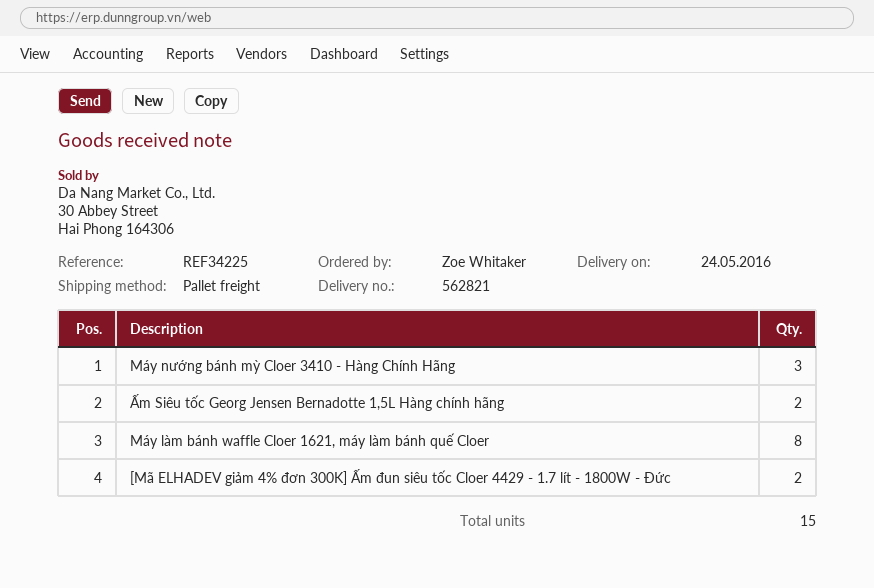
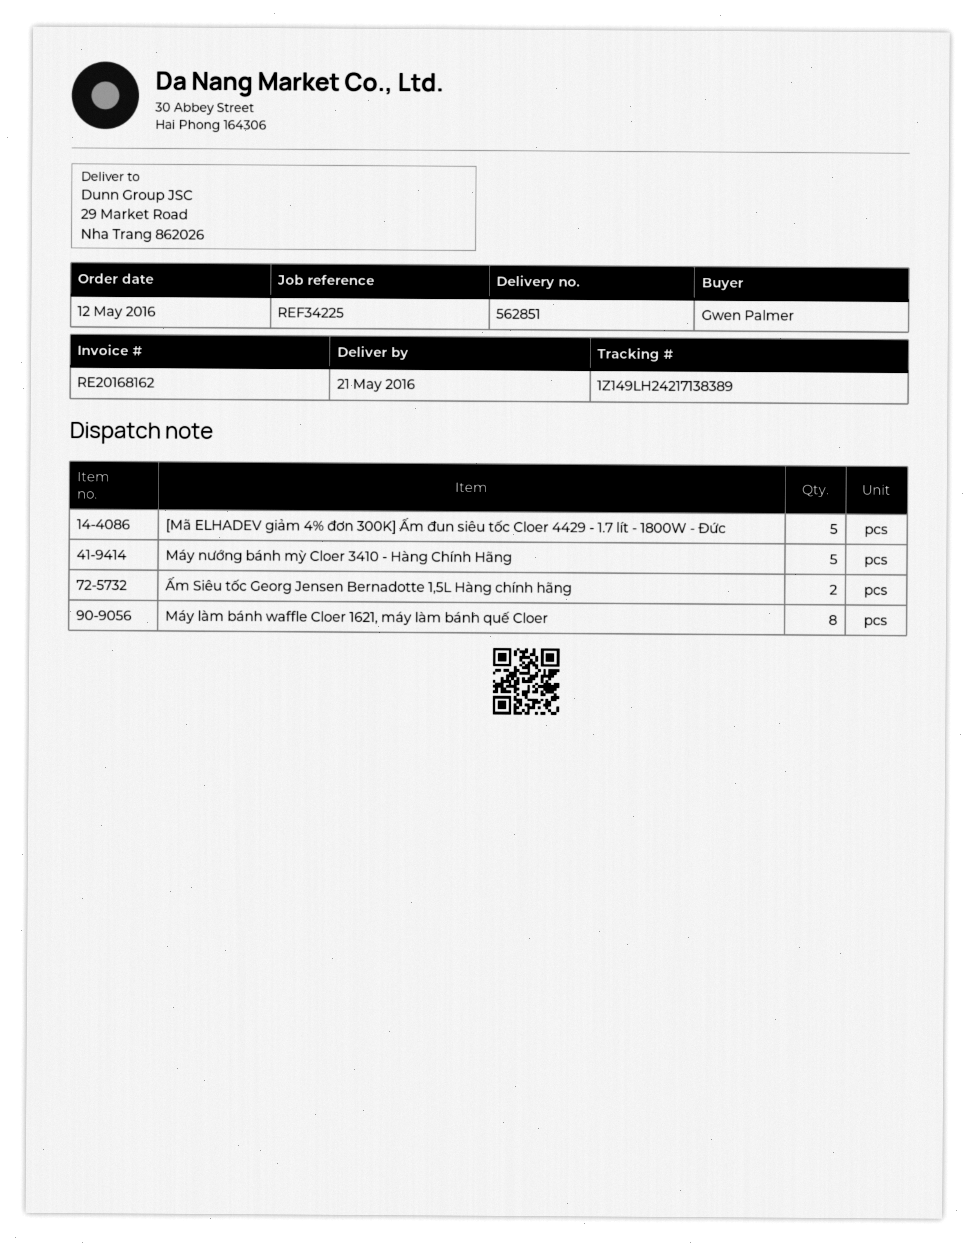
delivery note number: 562821 -> 562851
delivery date: 2016-05-24 -> 2016-05-21
ordered by: Zoe Whitaker -> Gwen Palmer
Máy nướng bánh mỳ Cloer 3410 - Hàng Chính Hãng: 3 -> 5
[Mã ELHADEV giảm 4% đơn 300K] Ấm đun siêu tốc Cloer 4429 - 1.7 lít - 1800W - Đức: 2 -> 5

